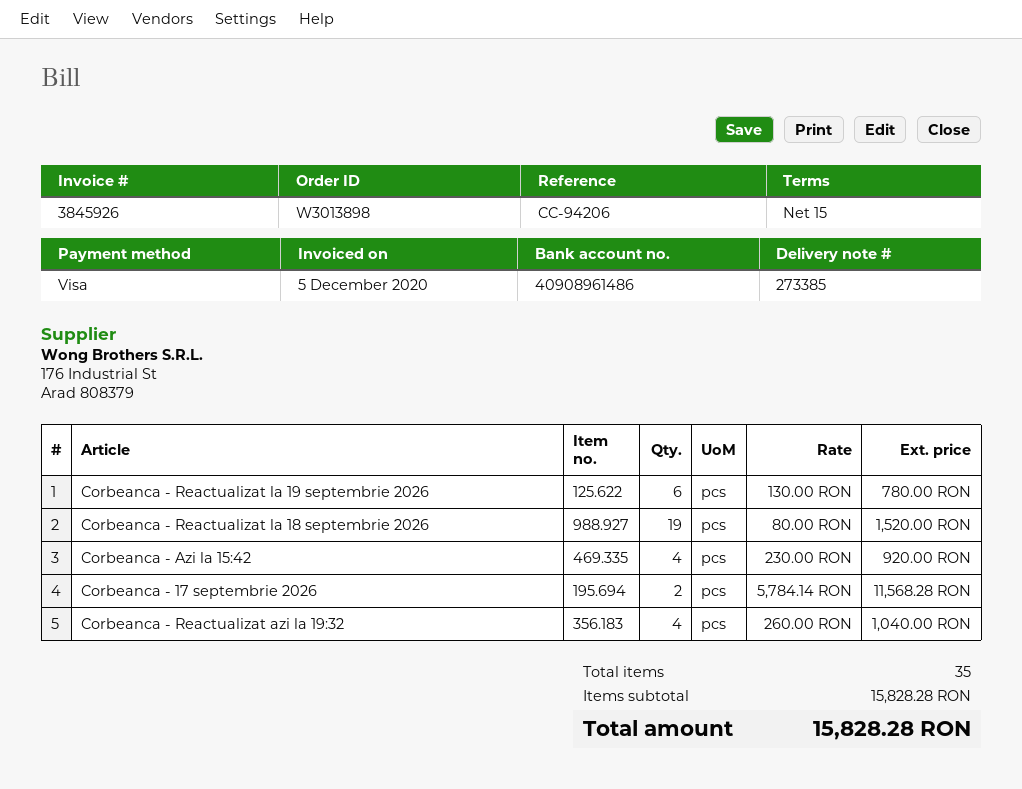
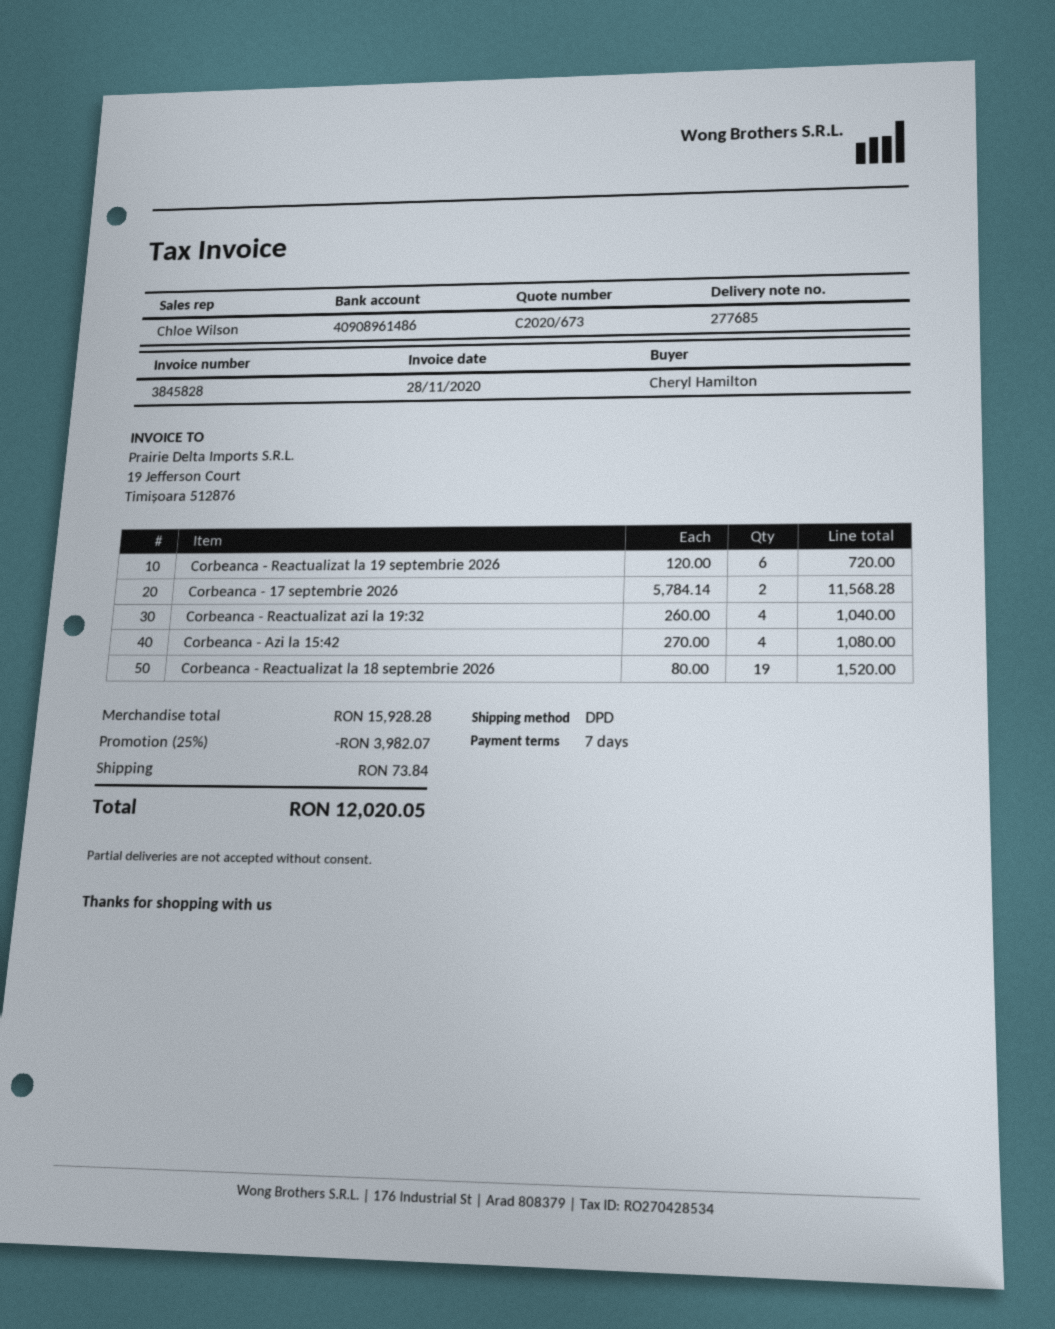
delivery note number: 273385 -> 277685
invoice number: 3845926 -> 3845828
invoice date: 2020-12-05 -> 2020-11-28
payment terms: 15 days -> 7 days
Corbeanca - Reactualizat la 19 septembrie 2026: 6 x 130.00 = 780.00 -> 6 x 120.00 = 720.00
Corbeanca - Azi la 15:42: 4 x 230.00 = 920.00 -> 4 x 270.00 = 1080.00
subtotal: 15828.28 -> 15928.28
discount: none -> 25% = 3982.07
shipping: none -> 73.84
total: 15828.28 -> 12020.05

